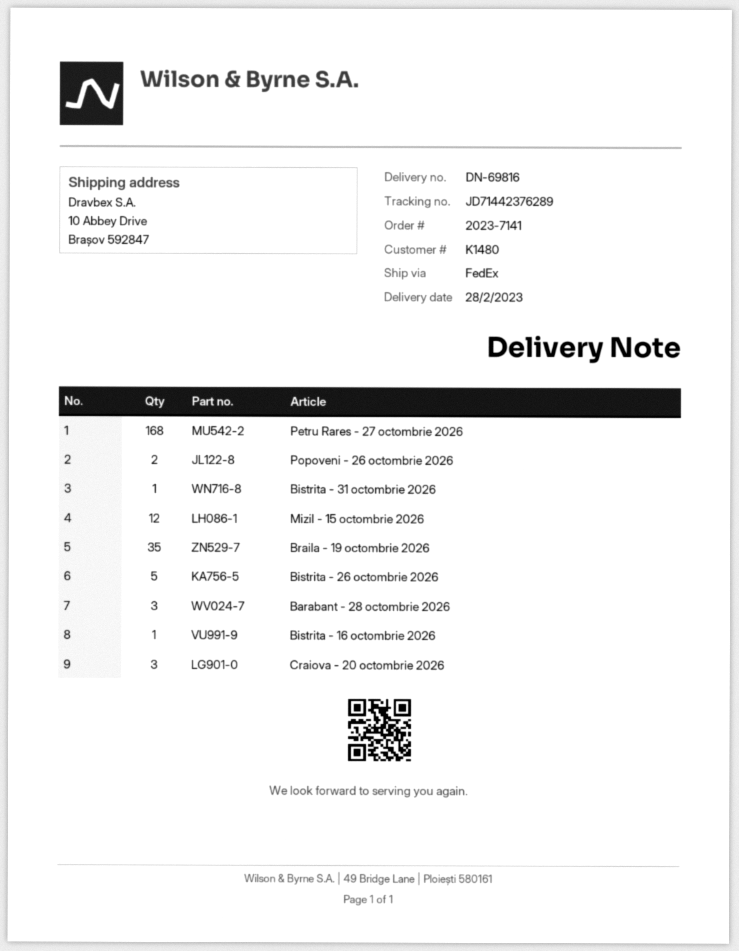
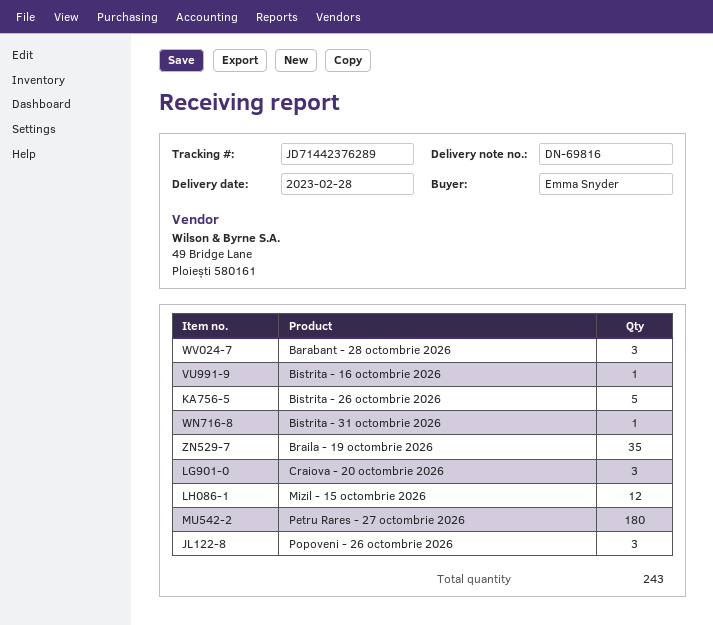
Petru Rares - 27 octombrie 2026: 168 -> 180
Popoveni - 26 octombrie 2026: 2 -> 3

